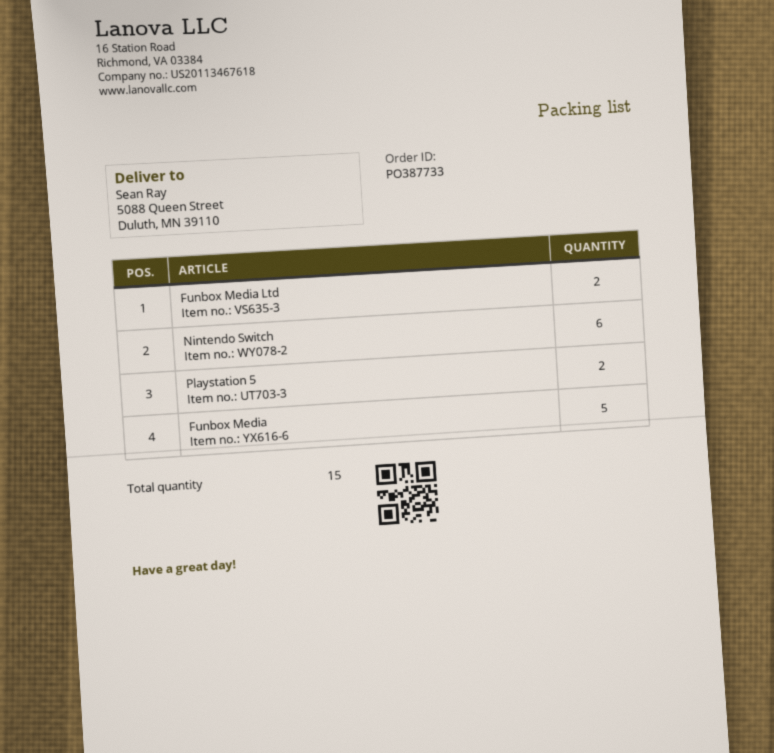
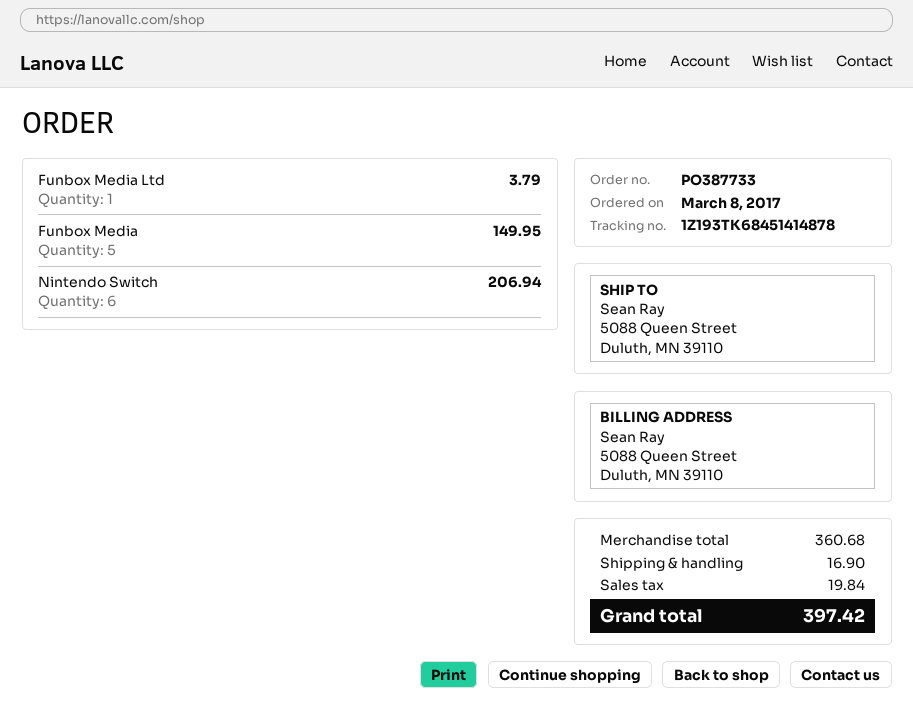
Funbox Media Ltd: 2 -> 1
Playstation 5: 2 -> none

